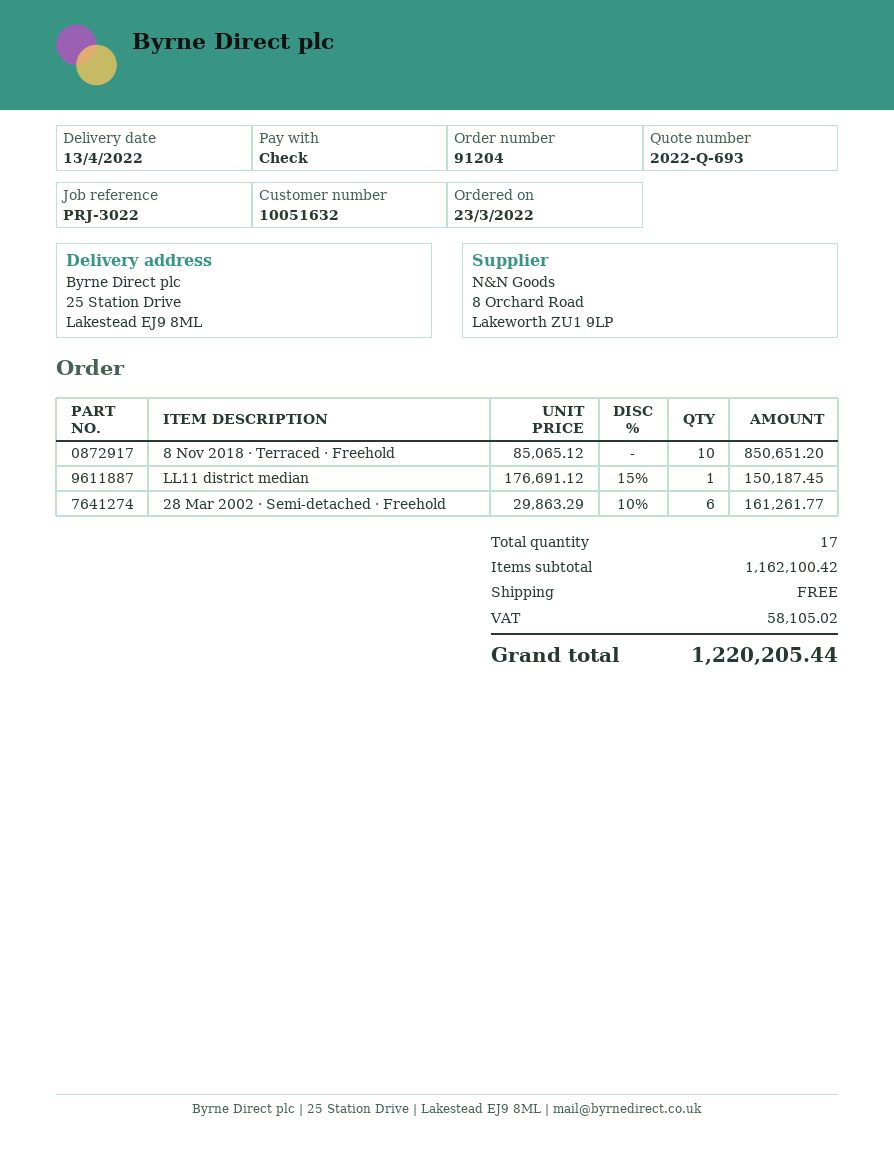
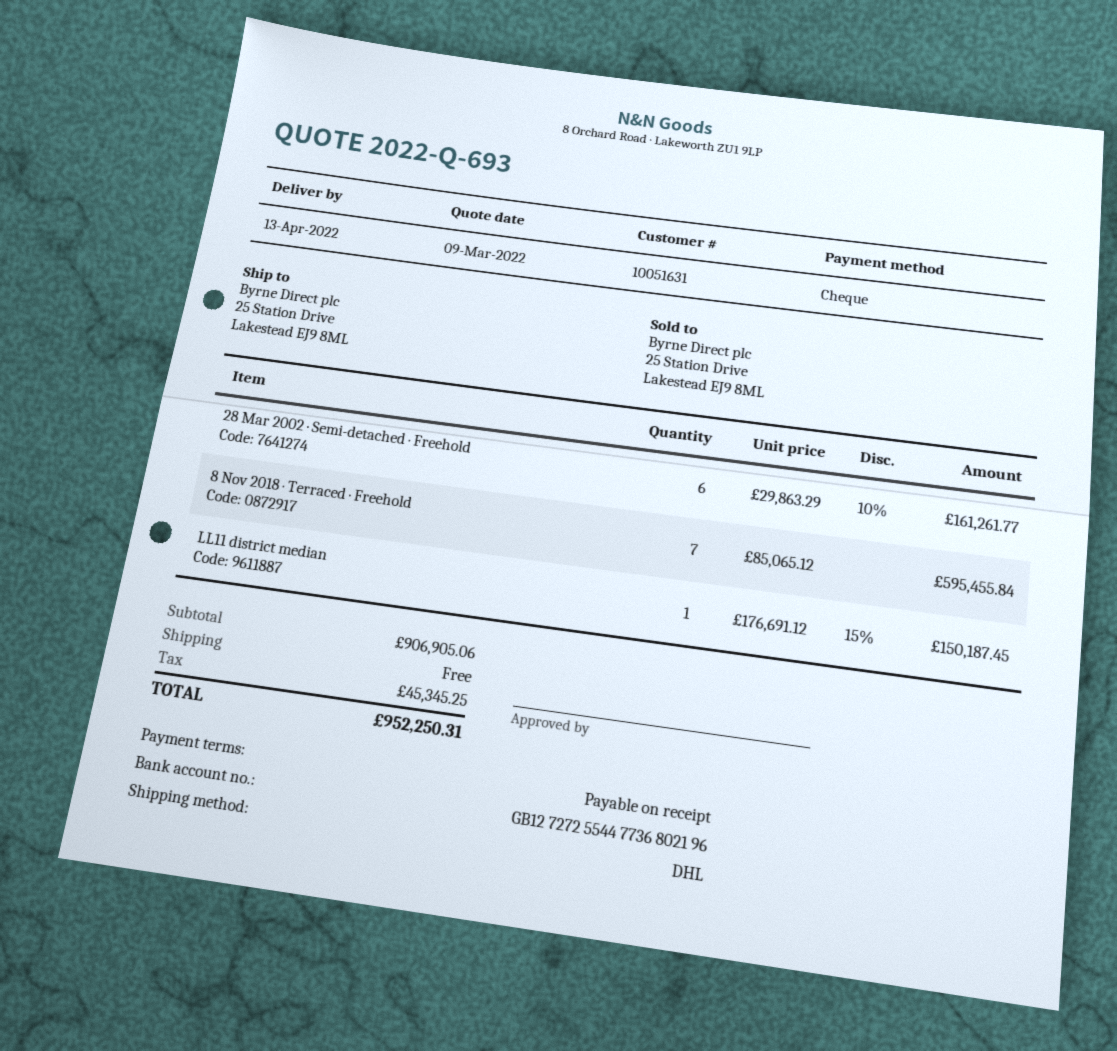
customer number: 10051632 -> 10051631
8 Nov 2018 · Terraced · Freehold: 10 x 85065.12 = 850651.20 -> 7 x 85065.12 = 595455.84
subtotal: 1162100.42 -> 906905.06
tax: 58105.02 -> 45345.25
total: 1220205.44 -> 952250.31

